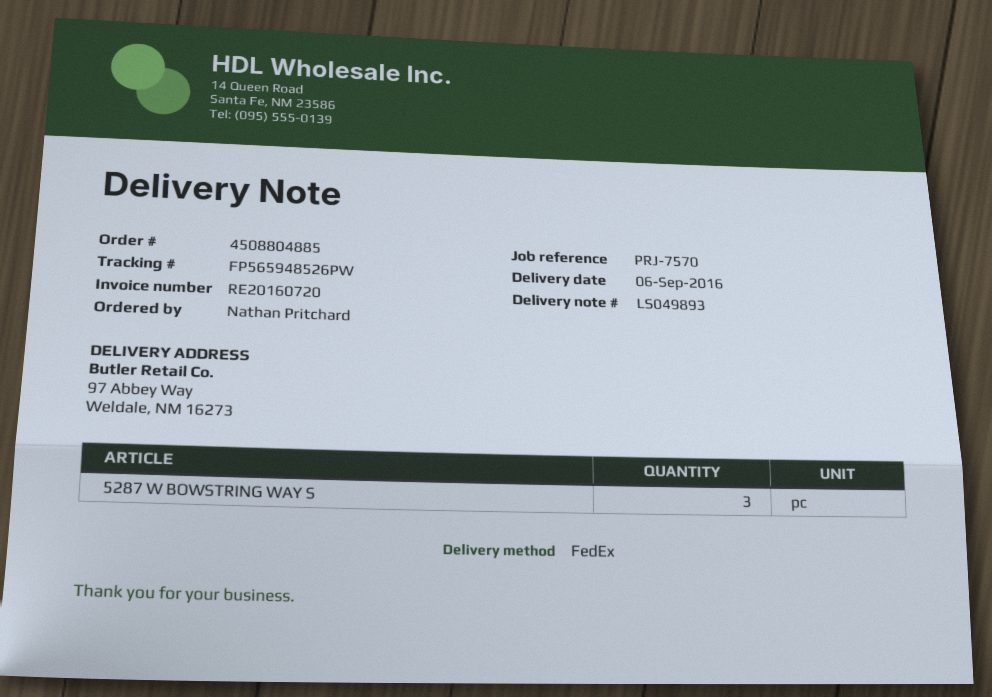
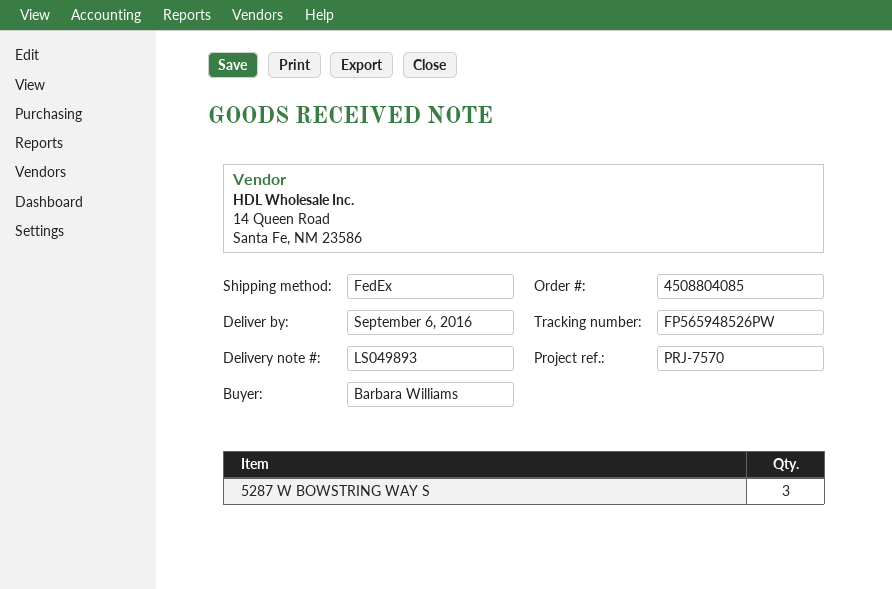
order number: 4508804885 -> 4508804085
ordered by: Nathan Pritchard -> Barbara Williams

